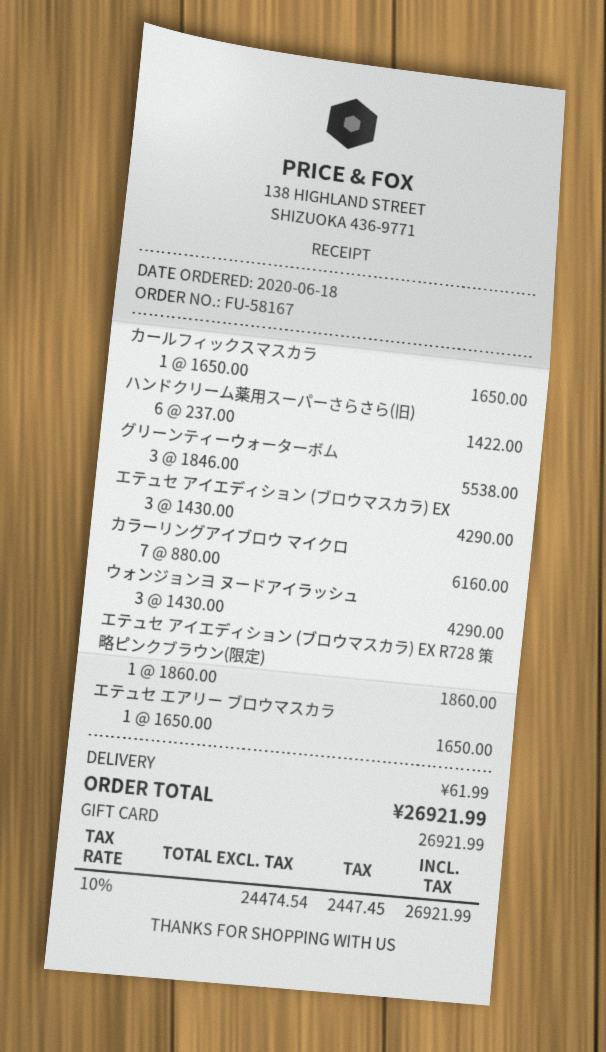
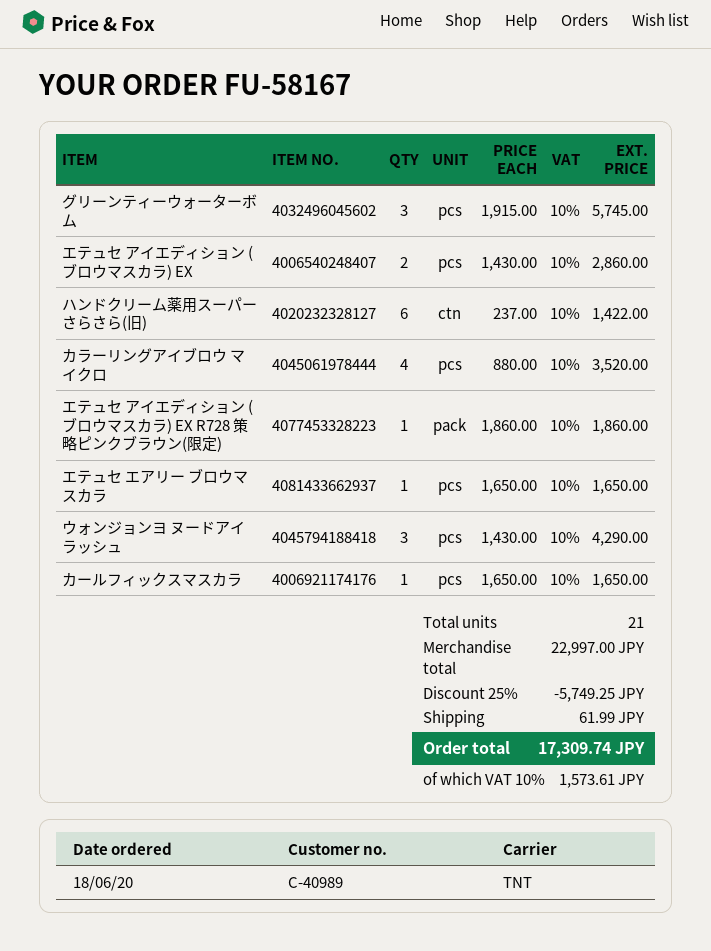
グリーンティーウォーターボム: 3 x 1846.00 = 5538.00 -> 3 x 1915.00 = 5745.00
エテュセ アイエディション (ブロウマスカラ) EX: 3 x 1430.00 = 4290.00 -> 2 x 1430.00 = 2860.00
カラーリングアイブロウ マイクロ: 7 x 880.00 = 6160.00 -> 4 x 880.00 = 3520.00
discount: none -> 25% = 5749.25
tax: 10% = 2447.45 -> 10% = 1573.61
total: 26921.99 -> 17309.74

